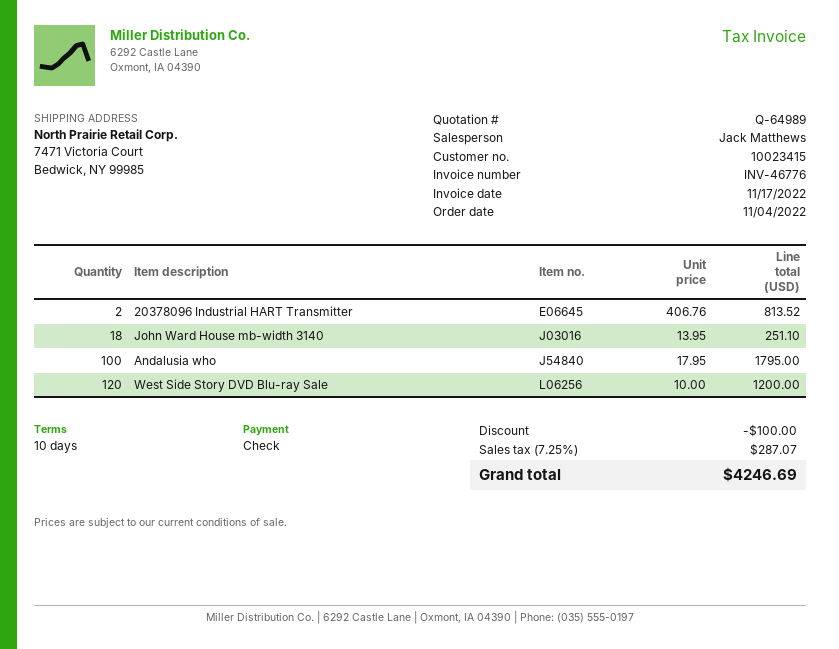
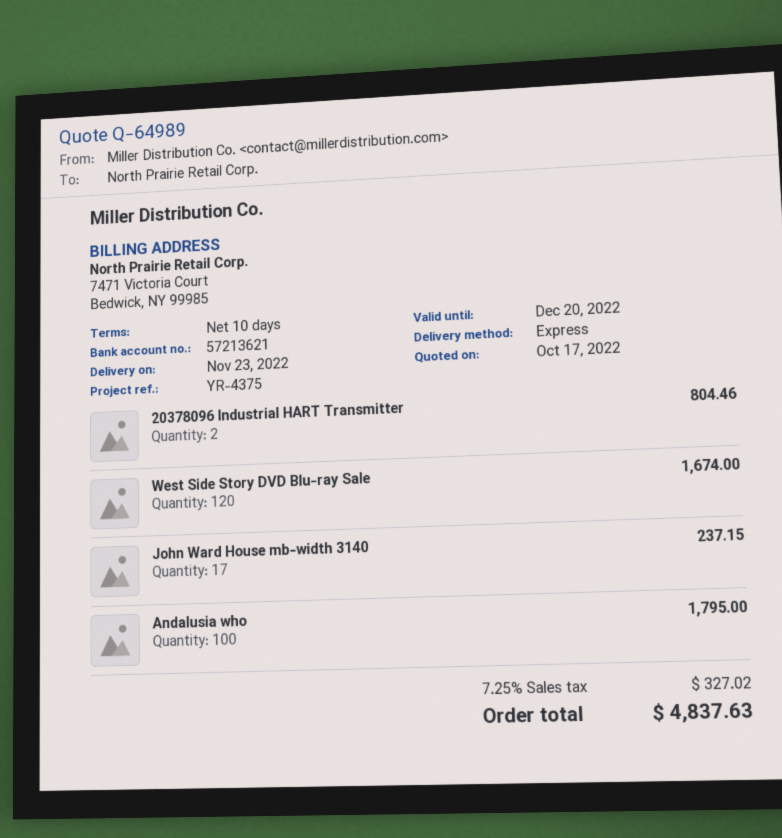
20378096 Industrial HART Transmitter: 2 for 813.52 -> 2 for 804.46
John Ward House mb-width 3140: 18 for 251.10 -> 17 for 237.15
West Side Story DVD Blu-ray Sale: 120 for 1200.00 -> 120 for 1674.00
discount: 100.00 -> none
tax: 7.25% = 287.07 -> 7.25% = 327.02
total: 4246.69 -> 4837.63

